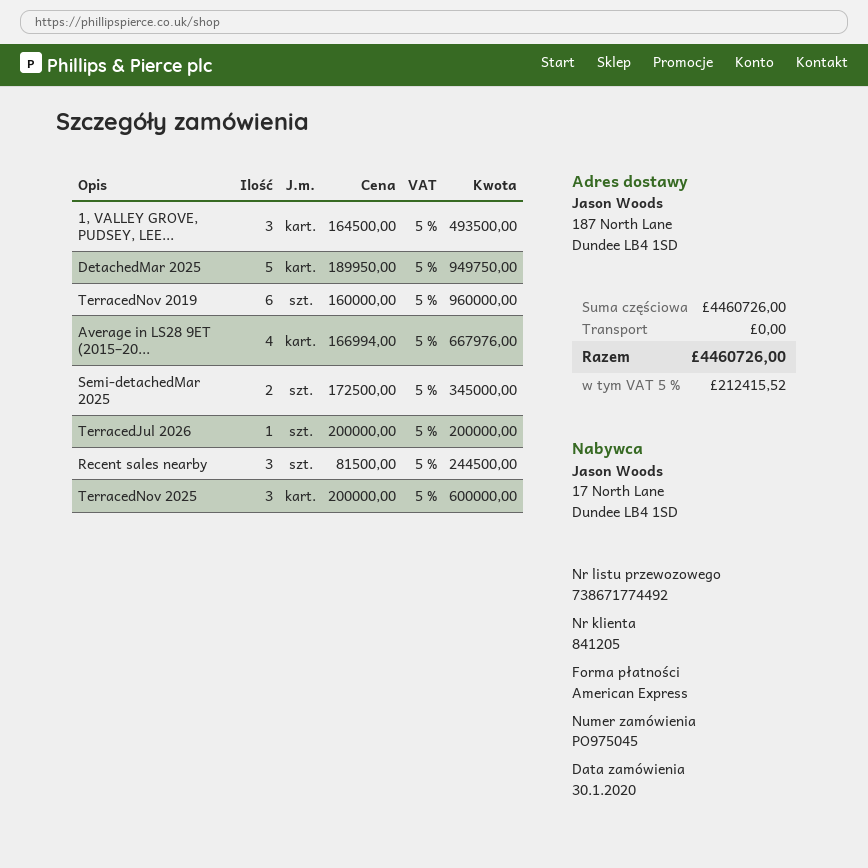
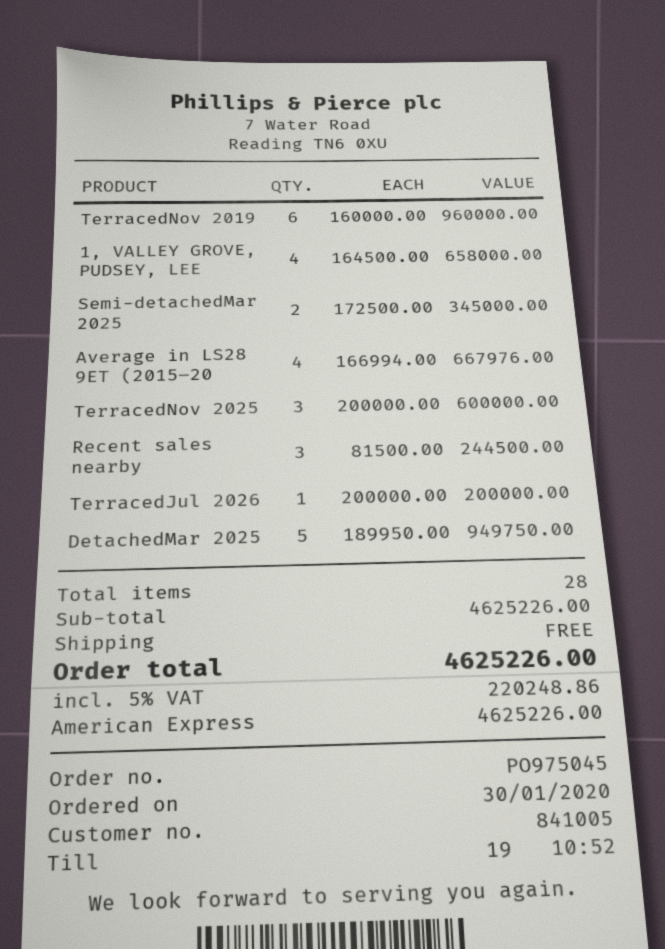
customer number: 841205 -> 841005
1, VALLEY GROVE, PUDSEY, LEE...: 3 x 164500.00 = 493500.00 -> 4 x 164500.00 = 658000.00
subtotal: 4460726.00 -> 4625226.00
tax: 5% = 212415.52 -> 5% = 220248.86
total: 4460726.00 -> 4625226.00

